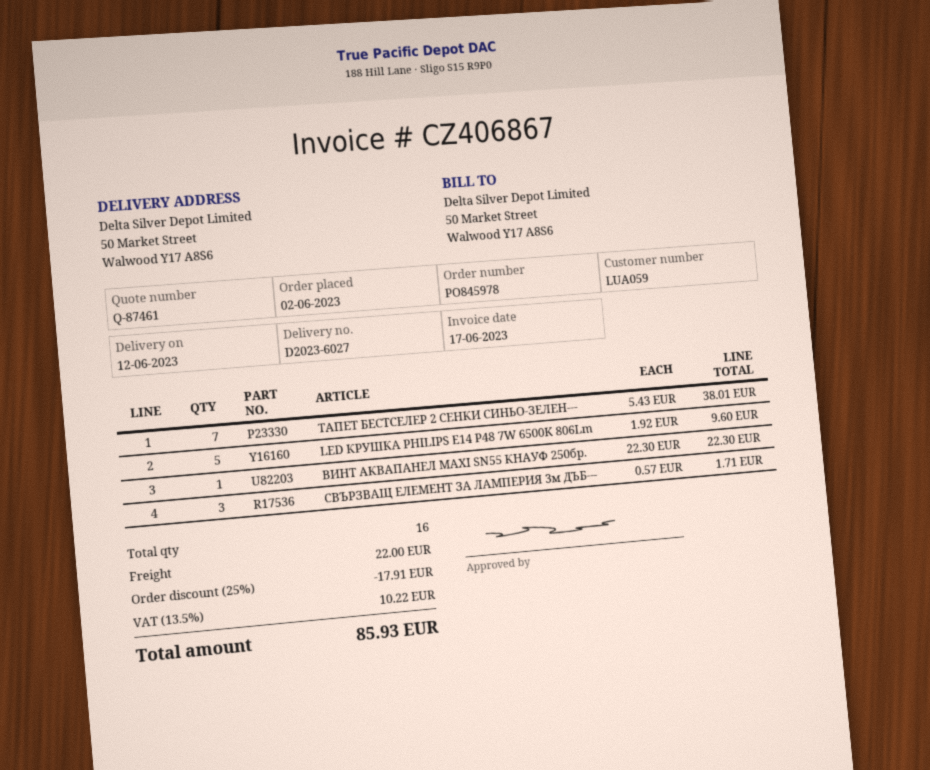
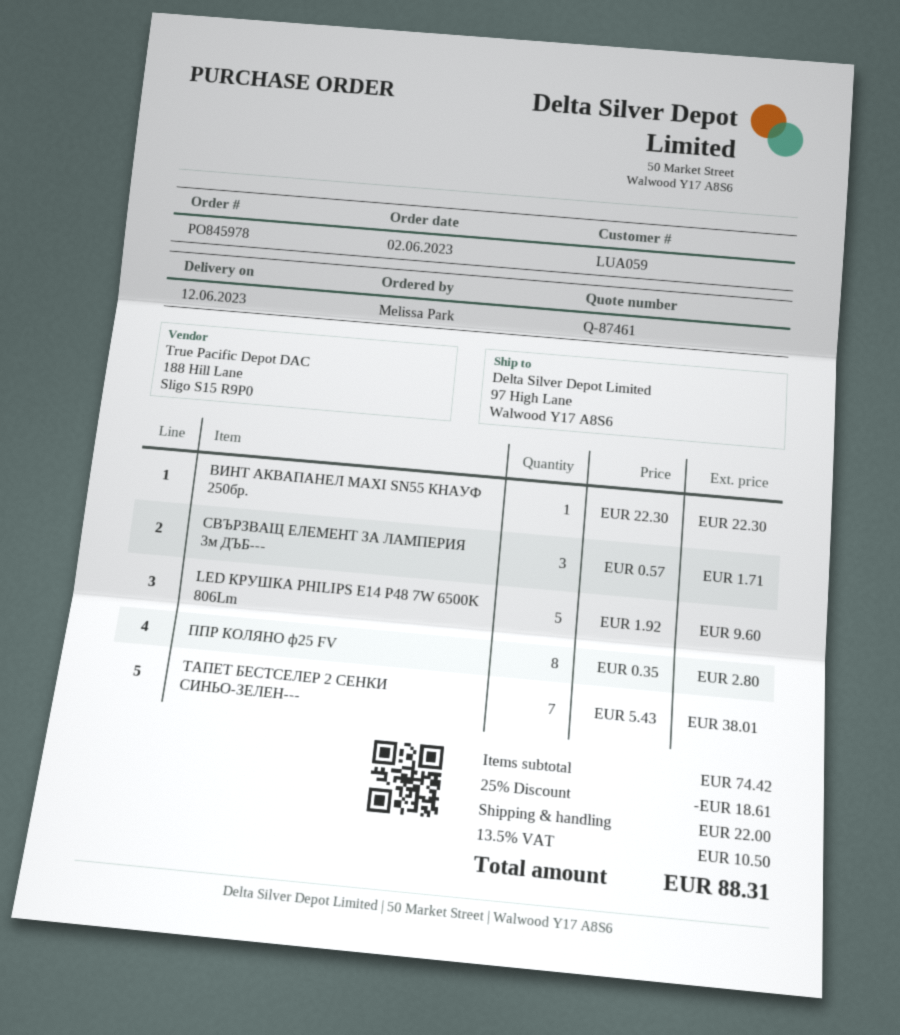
ship to: 50 Market Street, Walwood Y17 A8S6 -> 97 High Lane, Walwood Y17 A8S6
ППР КОЛЯНО ф25 FV: none -> 8 x 0.35 = 2.80
discount: 25% = 17.91 -> 25% = 18.61
tax: 13.5% = 10.22 -> 13.5% = 10.50
total: 85.93 -> 88.31

